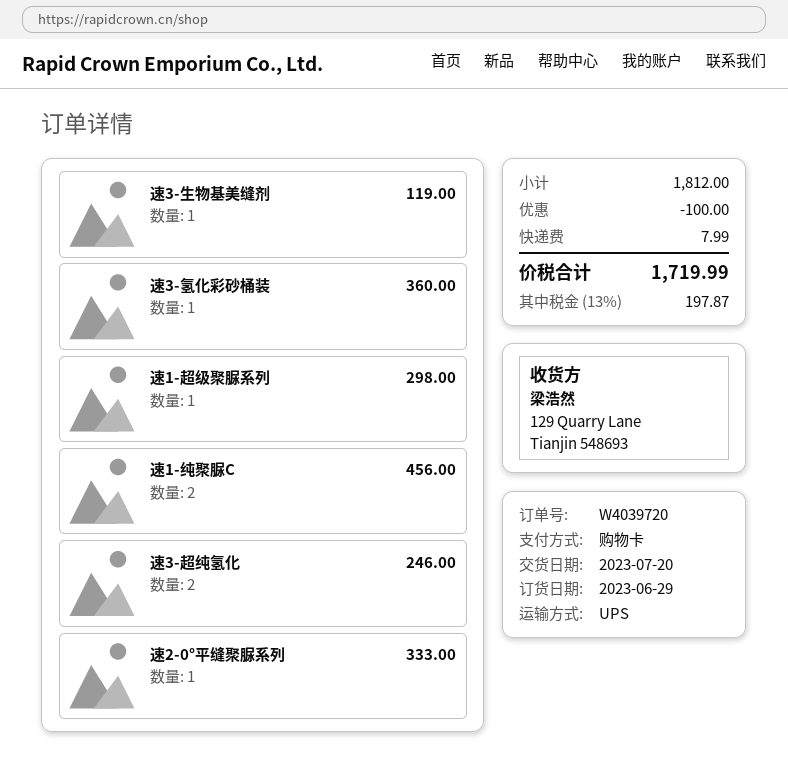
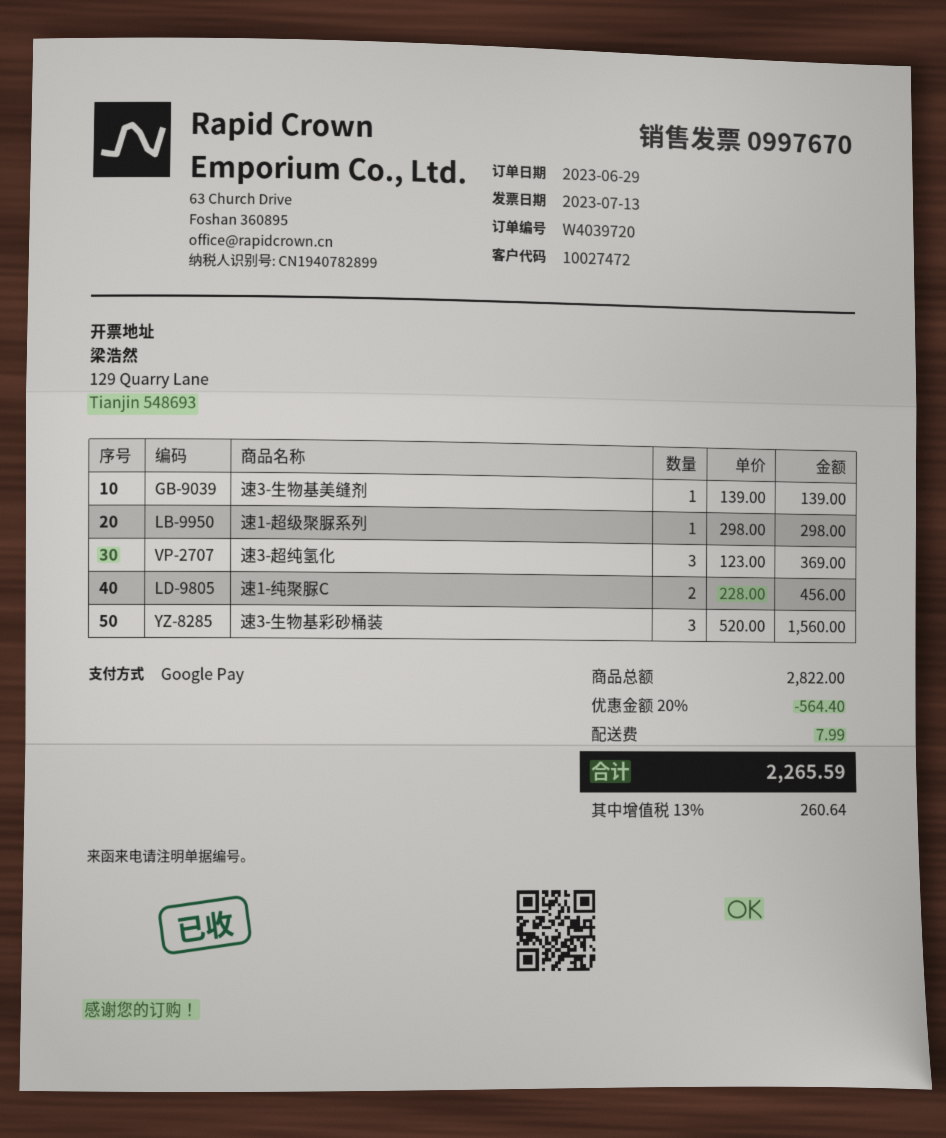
payment method: gift card -> Google Pay
速3-生物基美缝剂: 1 for 119.00 -> 1 for 139.00
速3-氢化彩砂桶装: 1 for 360.00 -> none
速3-超纯氢化: 2 for 246.00 -> 3 for 369.00
速2-0°平缝聚脲系列: 1 for 333.00 -> none
速3-生物基彩砂桶装: none -> 3 for 1560.00
subtotal: 1812.00 -> 2822.00
discount: 100.00 -> 564.40
tax: 13% = 197.87 -> 13% = 260.64
total: 1719.99 -> 2265.59

